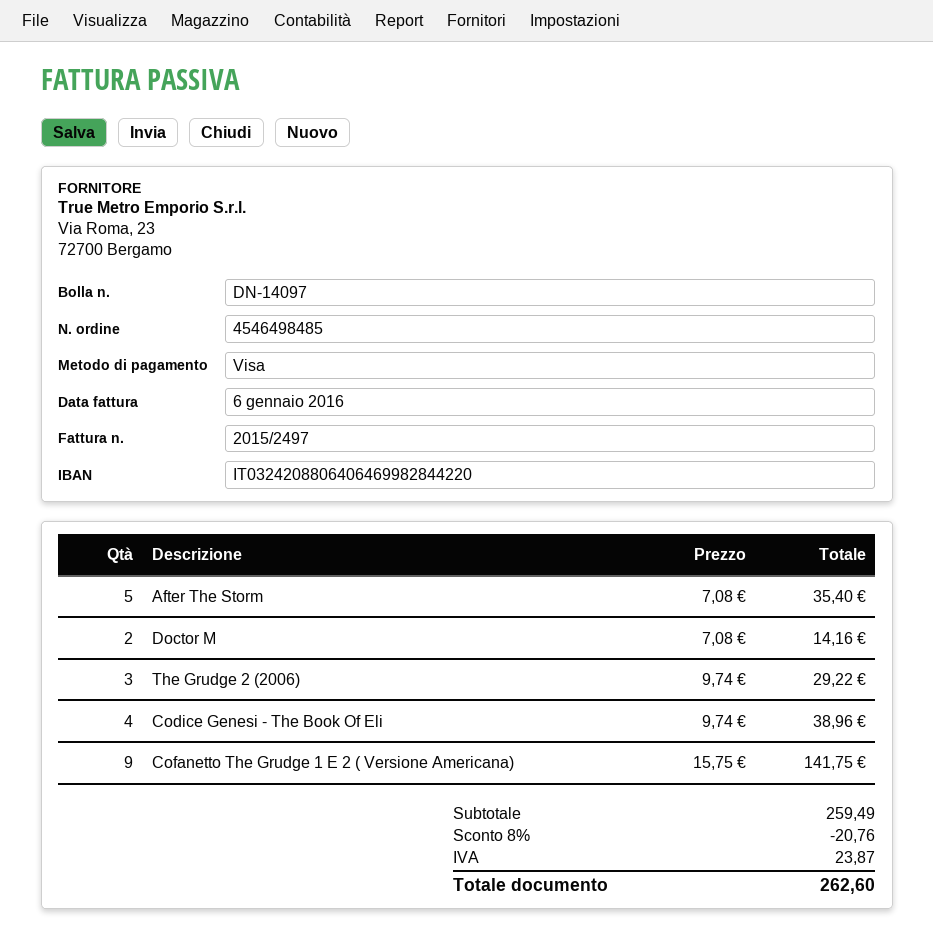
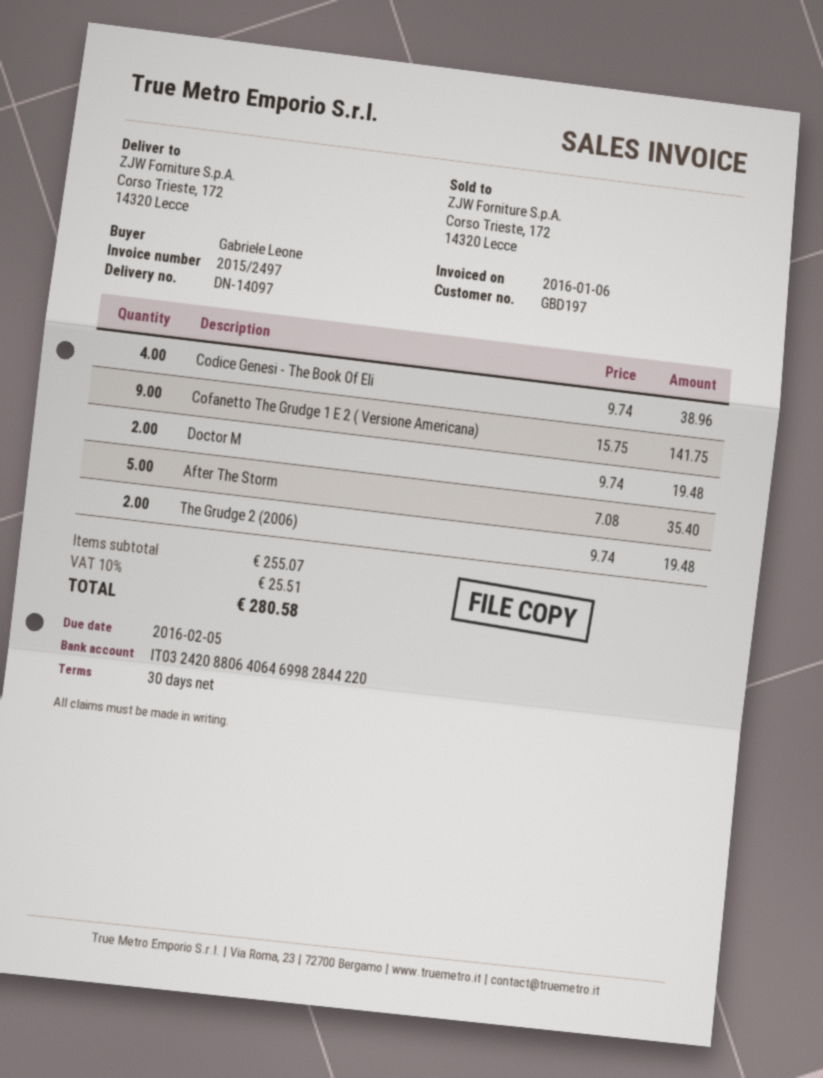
Doctor M: 2 x 7.08 = 14.16 -> 2 x 9.74 = 19.48
The Grudge 2 (2006): 3 x 9.74 = 29.22 -> 2 x 9.74 = 19.48
subtotal: 259.49 -> 255.07
discount: 8% = 20.76 -> none
tax: 23.87 -> 25.51
total: 262.60 -> 280.58

